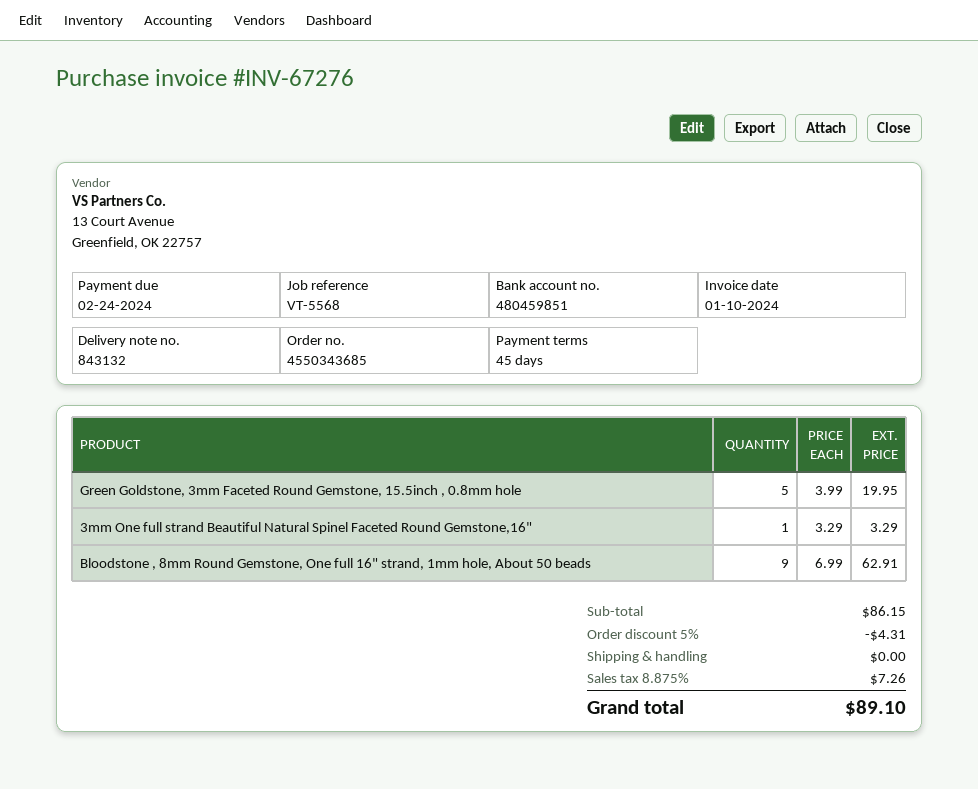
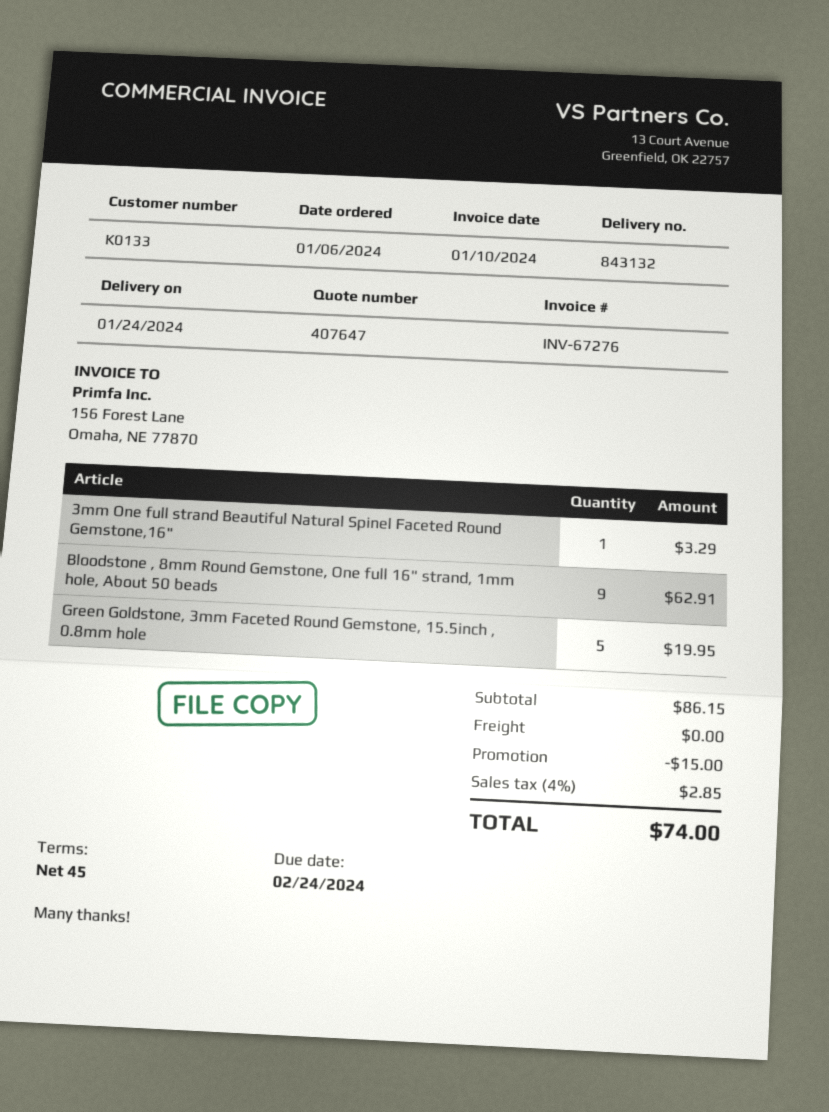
discount: 4.31 -> 15.00
tax: 8.875% = 7.26 -> 4% = 2.85
total: 89.10 -> 74.00

